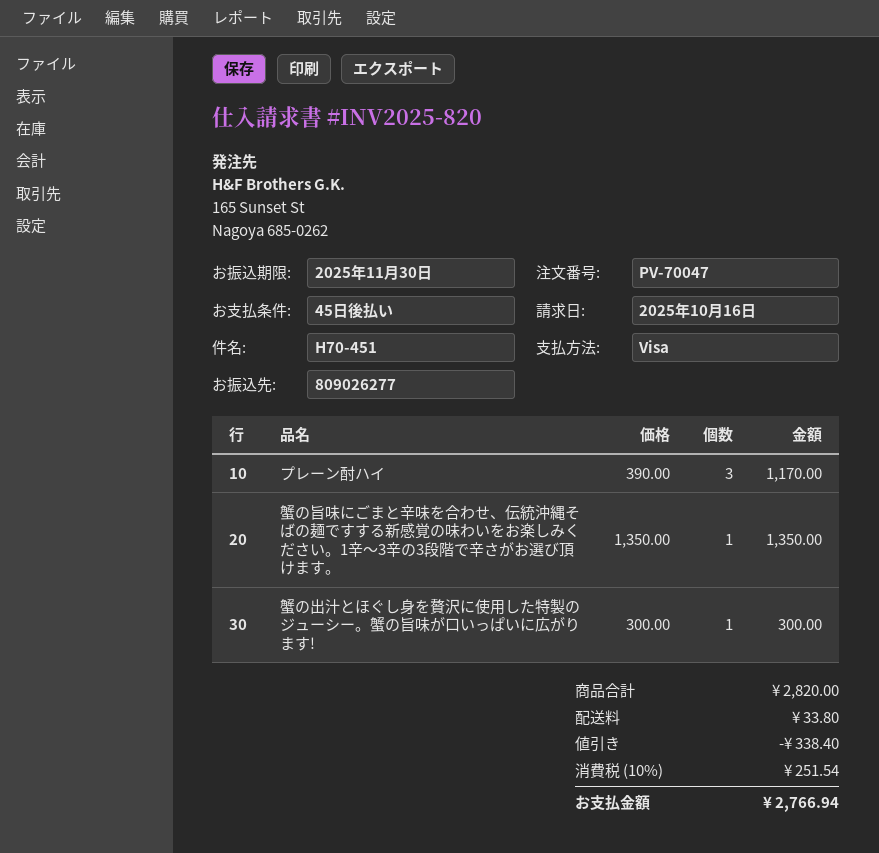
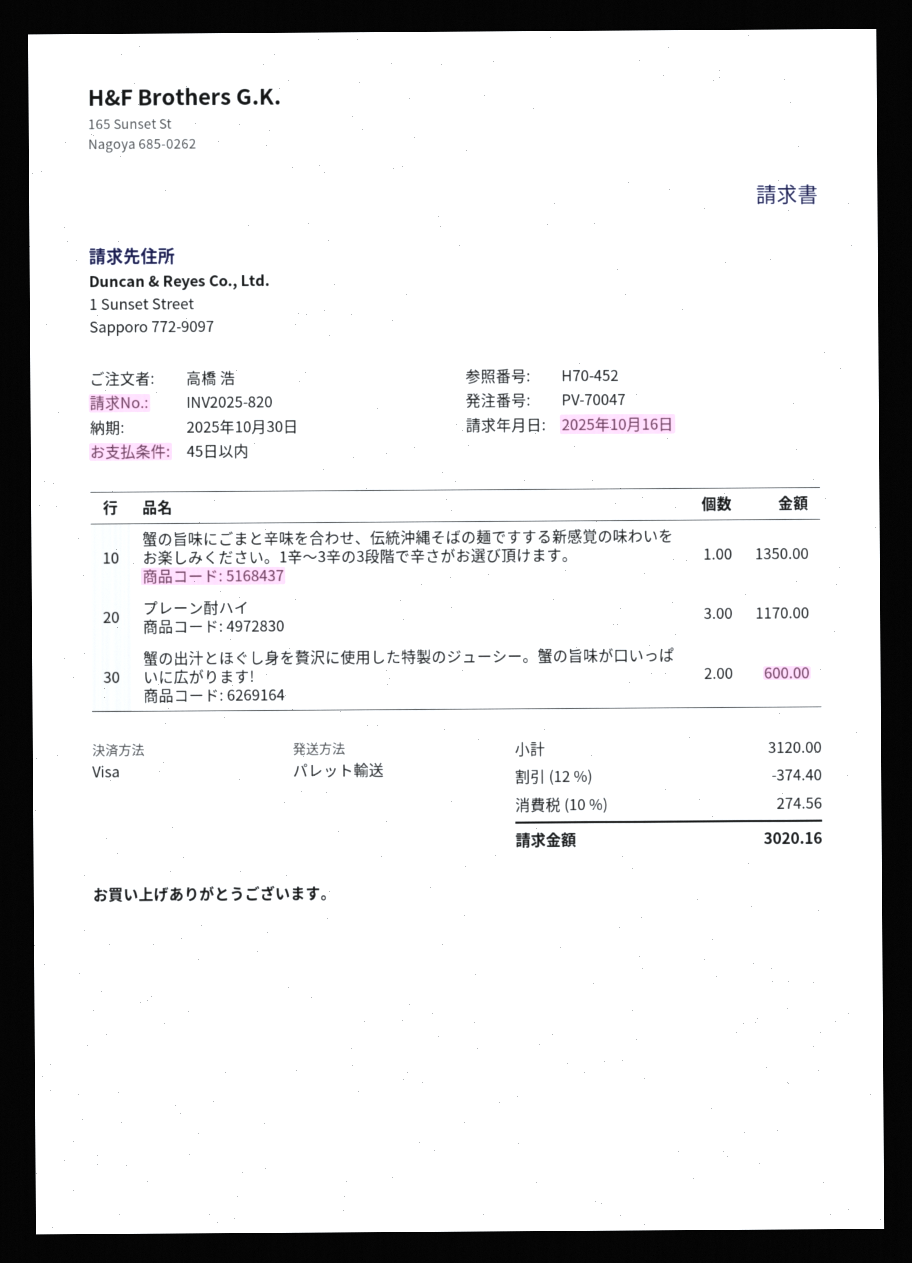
reference: H70-451 -> H70-452
蟹の出汁とほぐし身を贅沢に使用した特製のジューシー。蟹の旨味が口いっぱいに広がります!: 1 for 300.00 -> 2 for 600.00
subtotal: 2820.00 -> 3120.00
discount: 338.40 -> 374.40
shipping: 33.80 -> none
tax: 10% = 251.54 -> 10% = 274.56
total: 2766.94 -> 3020.16

